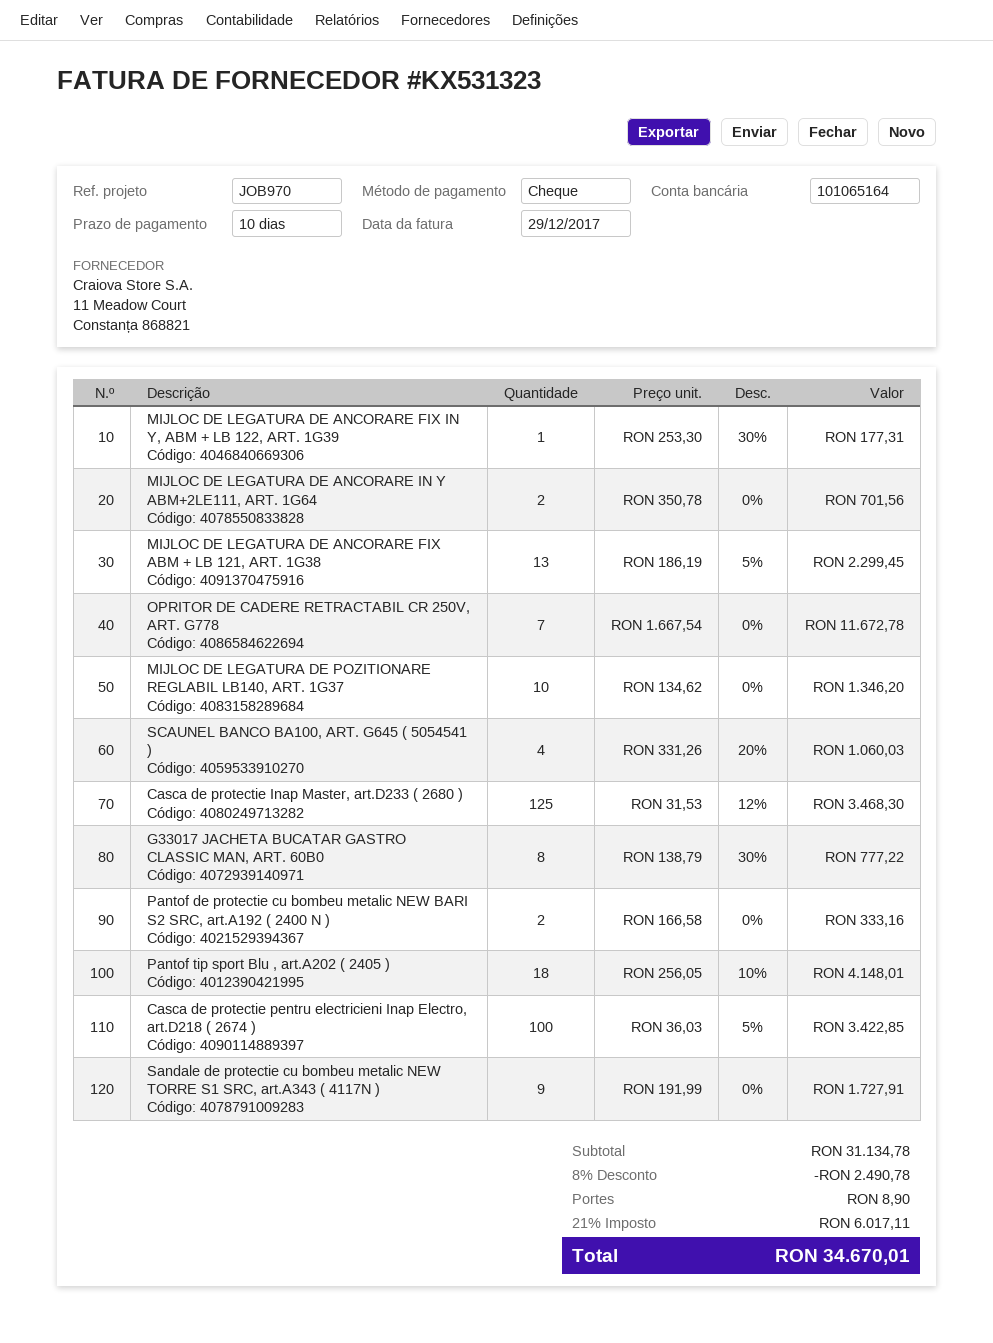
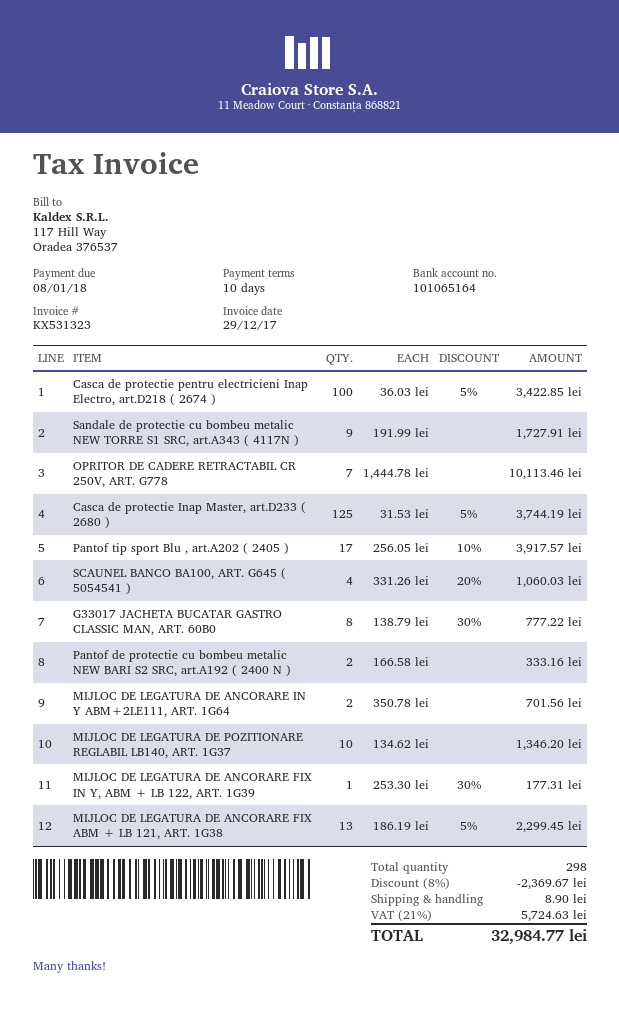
OPRITOR DE CADERE RETRACTABIL CR 250V, ART. G778: 7 x 1667.54 = 11672.78 -> 7 x 1444.78 = 10113.46
Casca de protectie Inap Master, art.D233 ( 2680 ): 125 x 31.53 - 12% = 3468.30 -> 125 x 31.53 - 5% = 3744.19
Pantof tip sport Blu , art.A202 ( 2405 ): 18 x 256.05 - 10% = 4148.01 -> 17 x 256.05 - 10% = 3917.57
discount: 8% = 2490.78 -> 8% = 2369.67
tax: 21% = 6017.11 -> 21% = 5724.63
total: 34670.01 -> 32984.77

